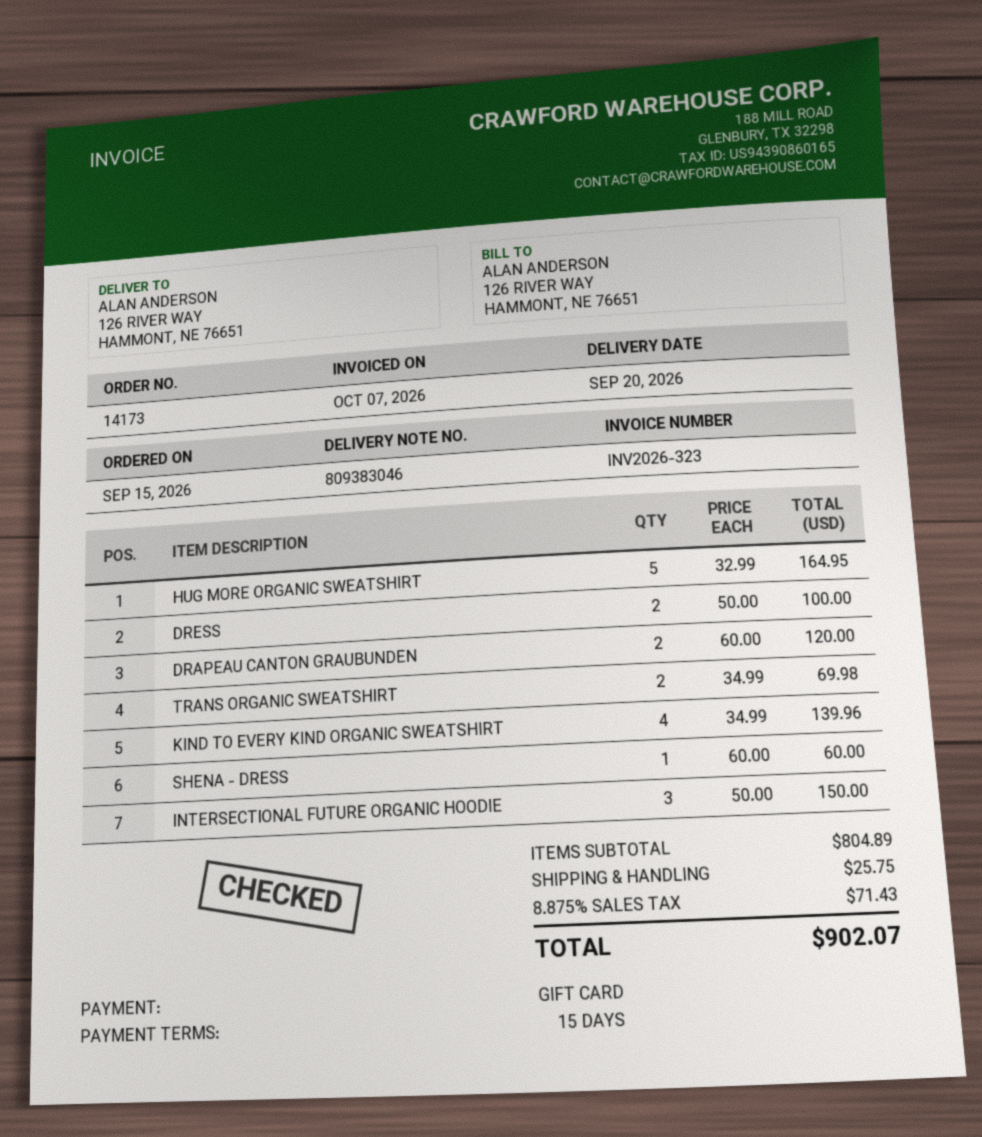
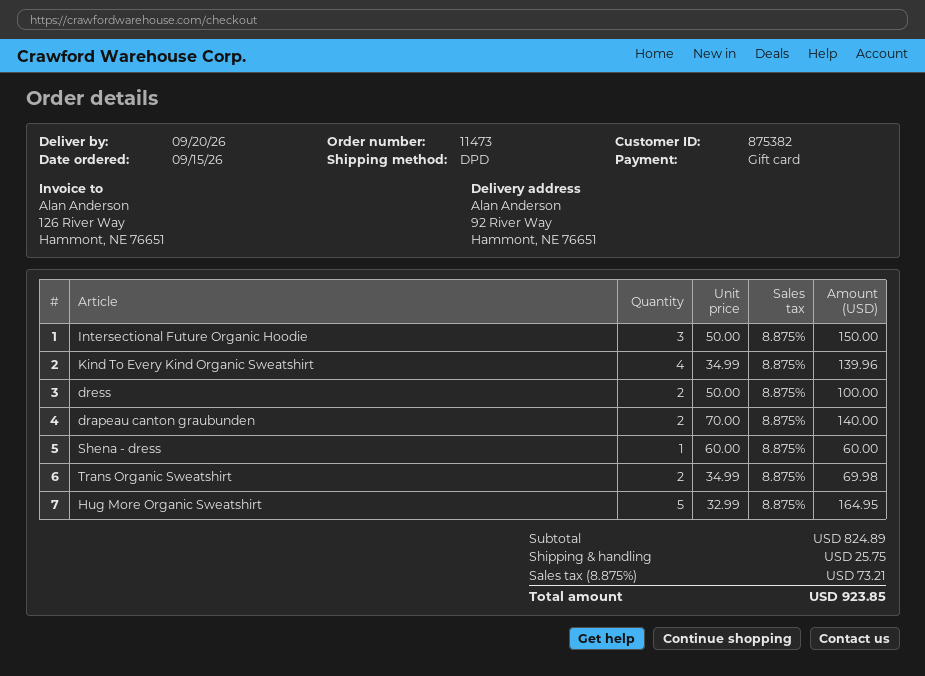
order number: 14173 -> 11473
ship to: 126 RIVER WAY, HAMMONT, NE 76651 -> 92 River Way, Hammont, NE 76651
DRAPEAU CANTON GRAUBUNDEN: 2 x 60.00 = 120.00 -> 2 x 70.00 = 140.00
subtotal: 804.89 -> 824.89
tax: 8.875% = 71.43 -> 8.875% = 73.21
total: 902.07 -> 923.85

